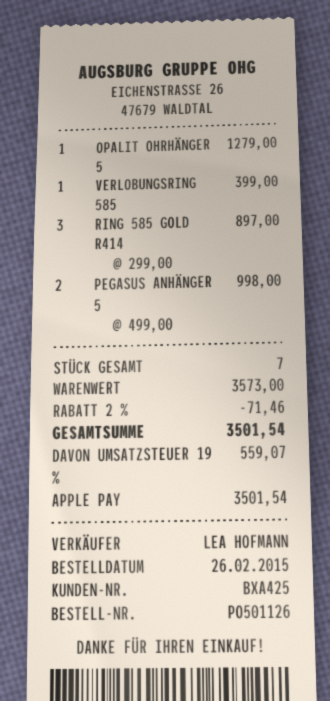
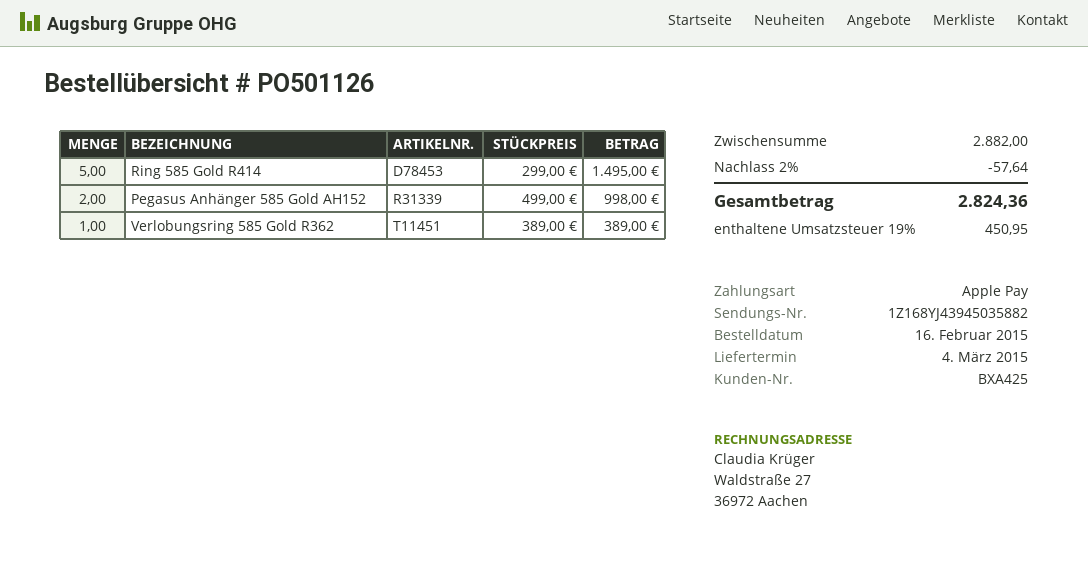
order date: 2015-02-26 -> 2015-02-16
OPALIT OHRHÄNGER 5: 1 x 1279.00 = 1279.00 -> none
VERLOBUNGSRING 585: 1 x 399.00 = 399.00 -> 1 x 389.00 = 389.00
RING 585 GOLD R414: 3 x 299.00 = 897.00 -> 5 x 299.00 = 1495.00
subtotal: 3573.00 -> 2882.00
discount: 2% = 71.46 -> 2% = 57.64
tax: 19% = 559.07 -> 19% = 450.95
total: 3501.54 -> 2824.36

